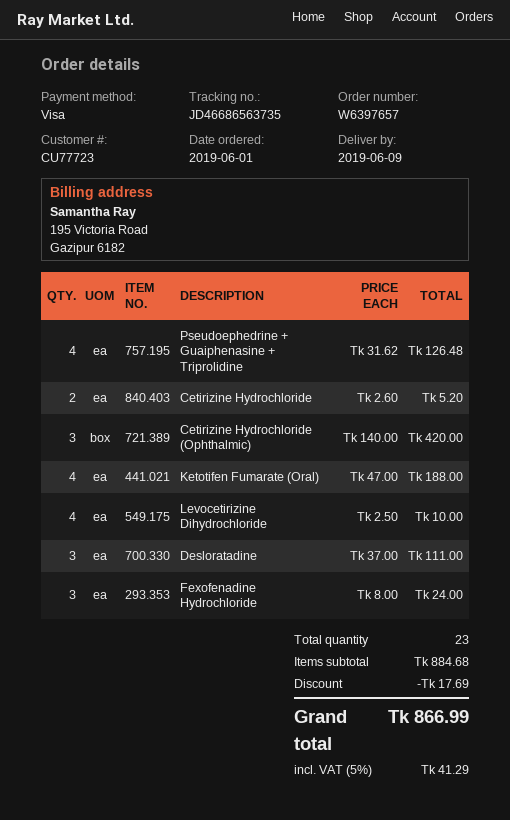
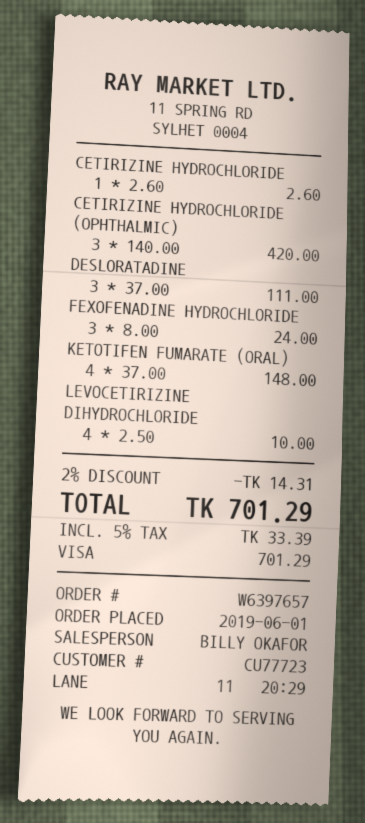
Pseudoephedrine + Guaiphenasine + Triprolidine: 4 x 31.62 = 126.48 -> none
Cetirizine Hydrochloride: 2 x 2.60 = 5.20 -> 1 x 2.60 = 2.60
Ketotifen Fumarate (Oral): 4 x 47.00 = 188.00 -> 4 x 37.00 = 148.00
discount: 17.69 -> 14.31
tax: 5% = 41.29 -> 5% = 33.39
total: 866.99 -> 701.29

